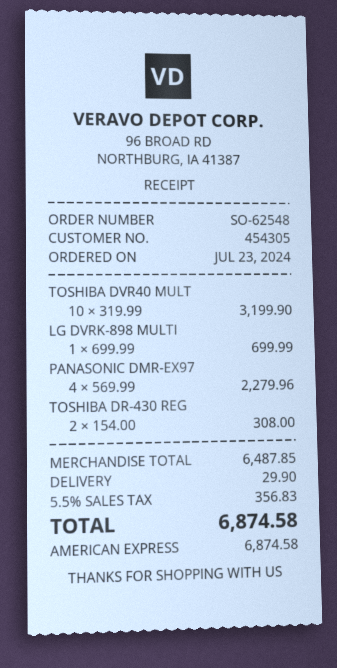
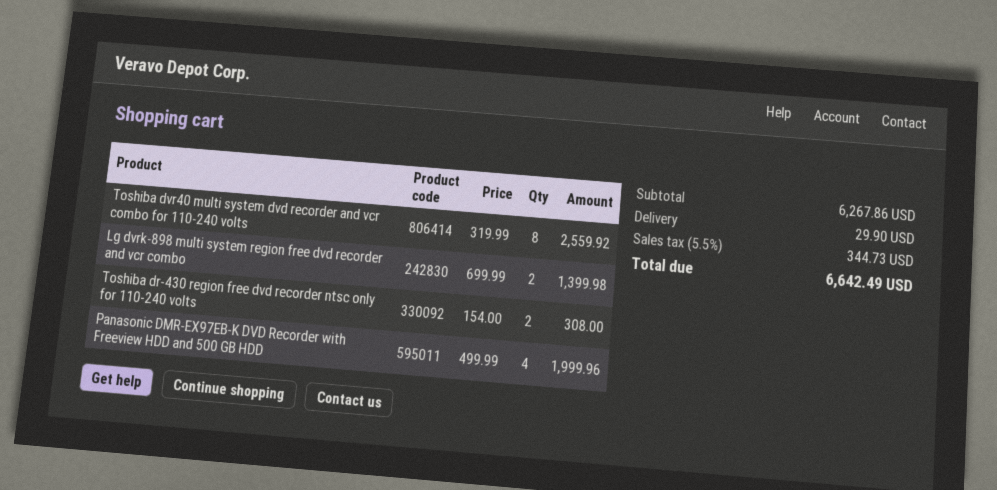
TOSHIBA DVR40 MULT: 10 x 319.99 = 3199.90 -> 8 x 319.99 = 2559.92
LG DVRK-898 MULTI: 1 x 699.99 = 699.99 -> 2 x 699.99 = 1399.98
PANASONIC DMR-EX97: 4 x 569.99 = 2279.96 -> 4 x 499.99 = 1999.96
subtotal: 6487.85 -> 6267.86
tax: 5.5% = 356.83 -> 5.5% = 344.73
total: 6874.58 -> 6642.49

